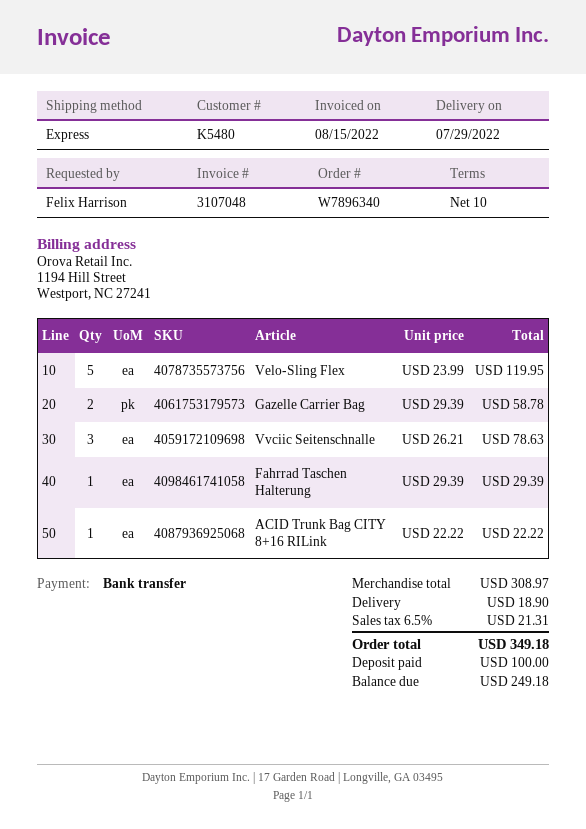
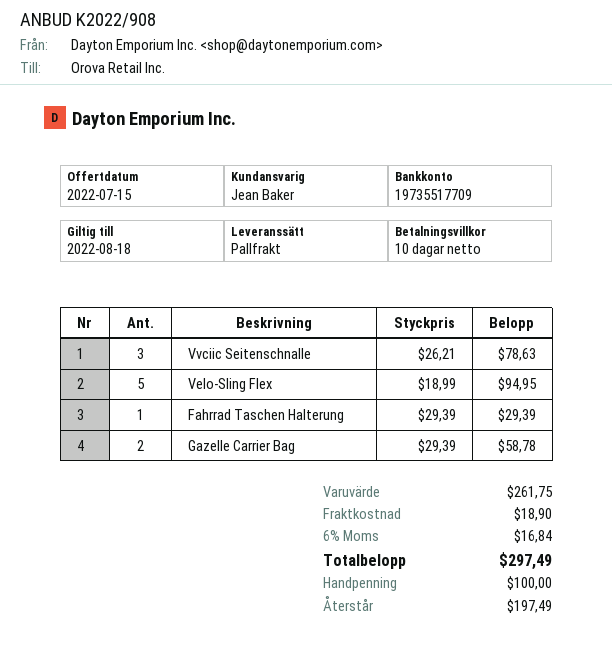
shipping method: express -> pallet freight
Velo-Sling Flex: 5 x 23.99 = 119.95 -> 5 x 18.99 = 94.95
ACID Trunk Bag CITY 8+16 RILink: 1 x 22.22 = 22.22 -> none
subtotal: 308.97 -> 261.75
tax: 6.5% = 21.31 -> 6% = 16.84
total: 349.18 -> 297.49
balance: 249.18 -> 197.49

